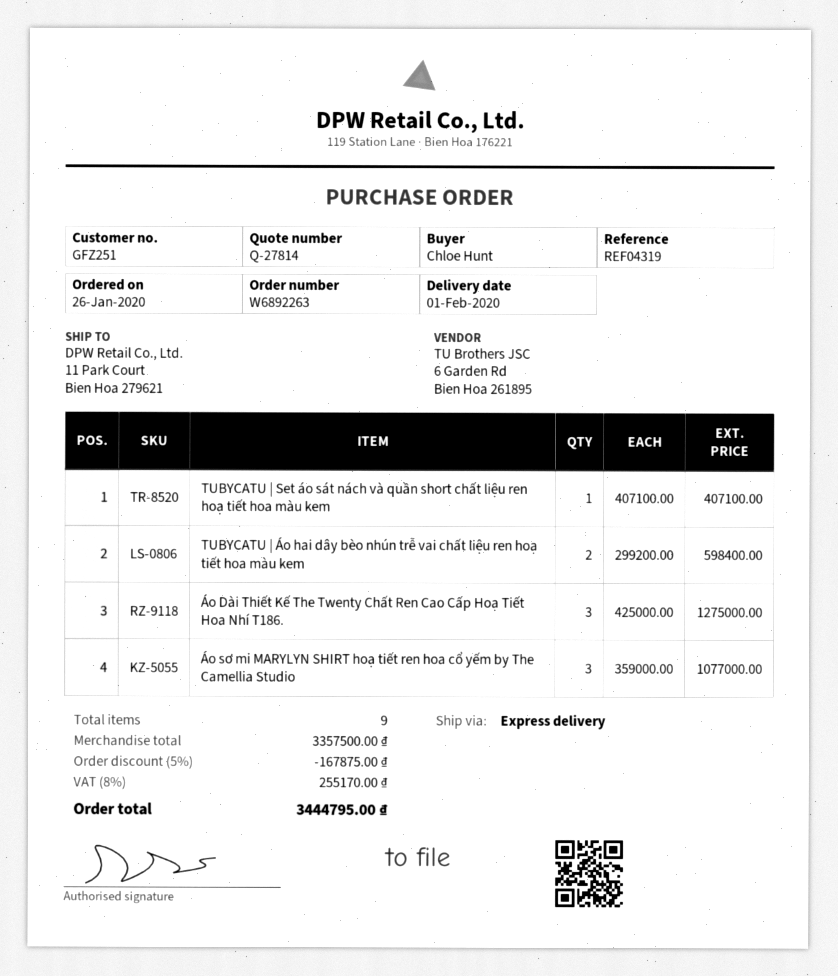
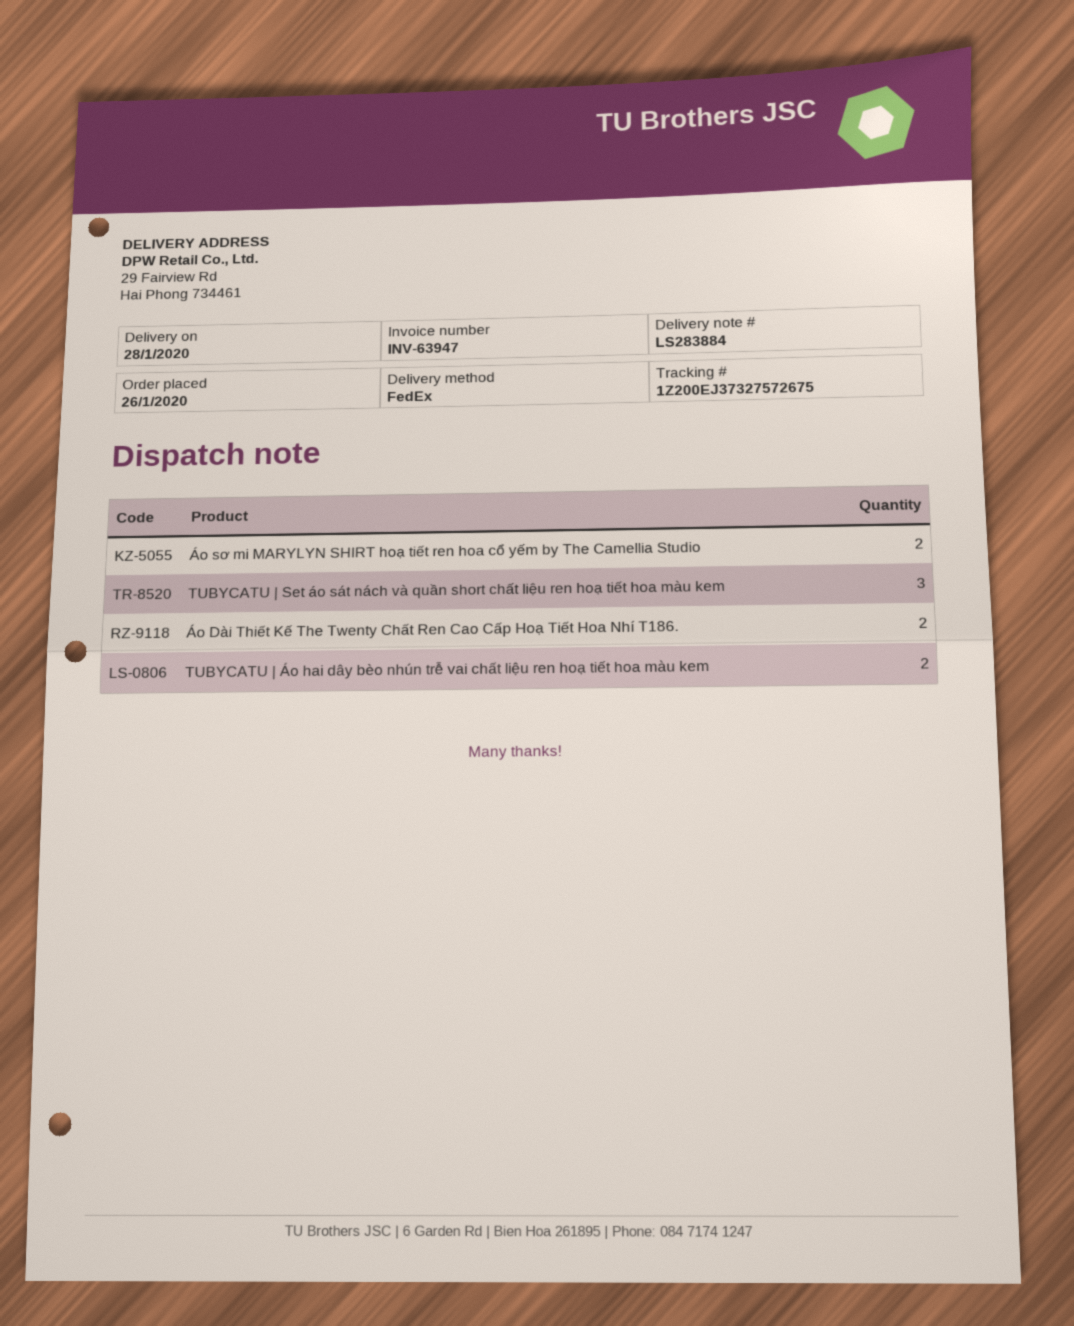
delivery date: 2020-02-01 -> 2020-01-28
shipping method: express -> FedEx
ship to: 11 Park Court, Bien Hoa 279621 -> 29 Fairview Rd, Hai Phong 734461
TUBYCATU | Set áo sát nách và quần short chất liệu ren hoạ tiết hoa màu kem: 1 -> 3
Áo Dài Thiết Kế The Twenty Chất Ren Cao Cấp Hoạ Tiết Hoa Nhí T186.: 3 -> 2
Áo sơ mi MARYLYN SHIRT hoạ tiết ren hoa cổ yếm by The Camellia Studio: 3 -> 2

